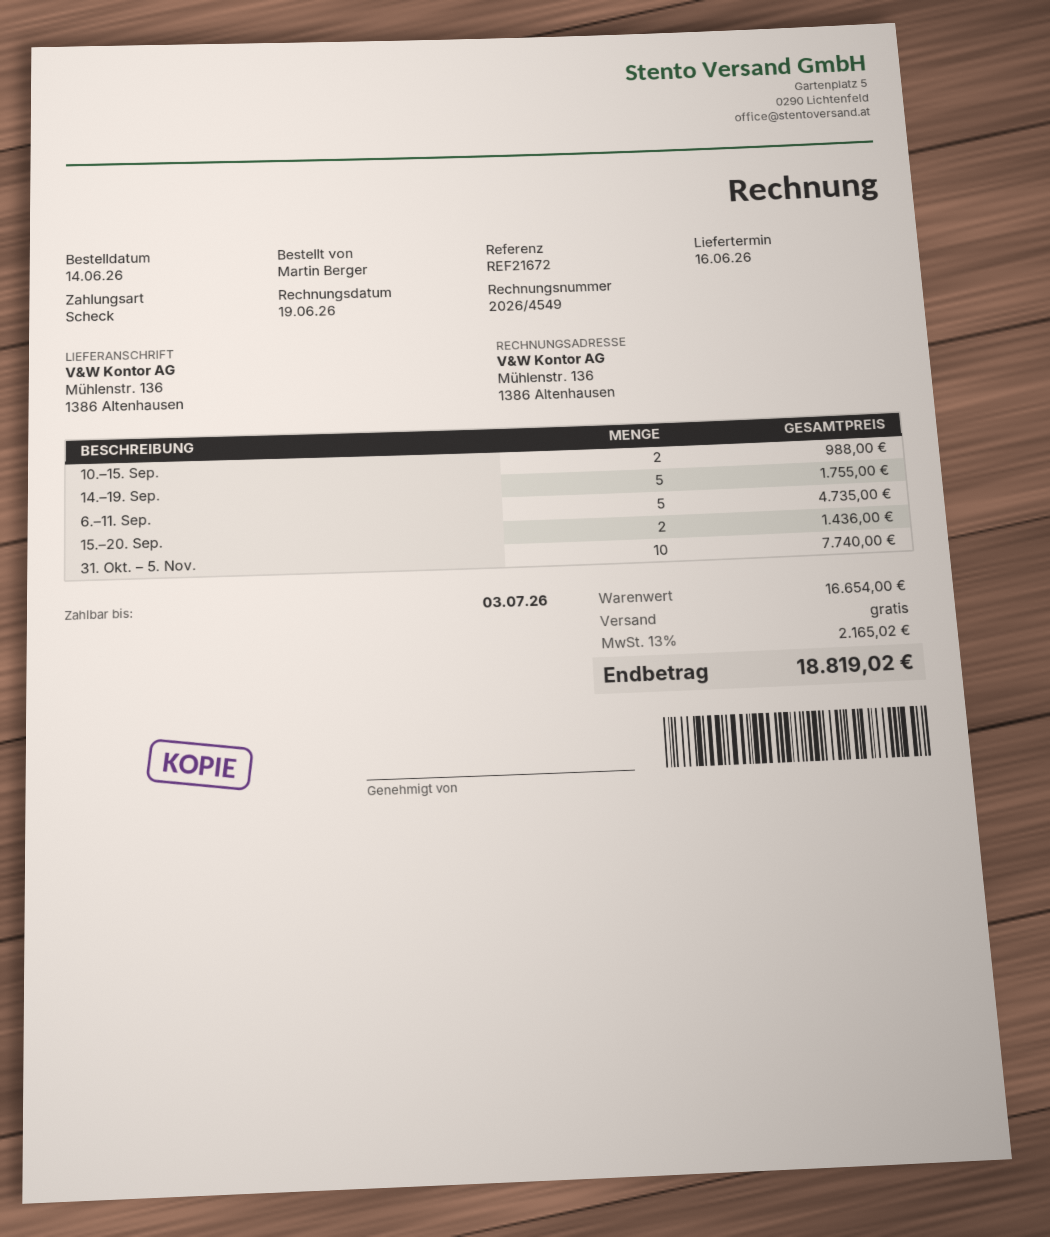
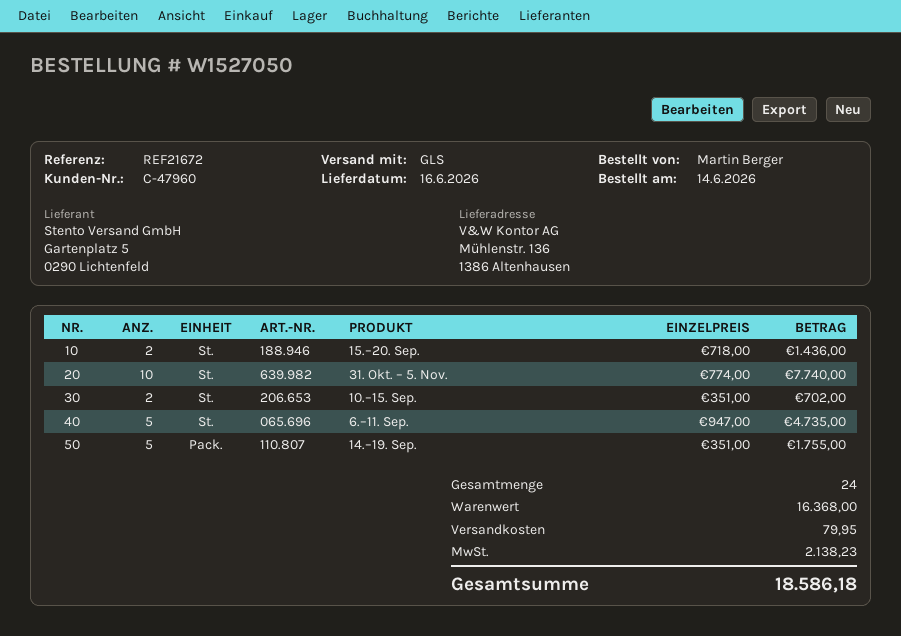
10.–15. Sep.: 2 for 988.00 -> 2 for 702.00
subtotal: 16654.00 -> 16368.00
shipping: 0.00 -> 79.95
tax: 2165.02 -> 2138.23
total: 18819.02 -> 18586.18

